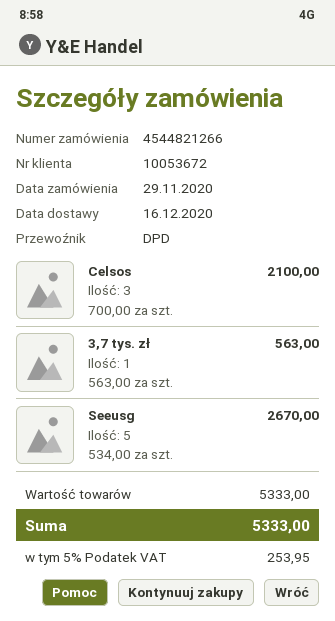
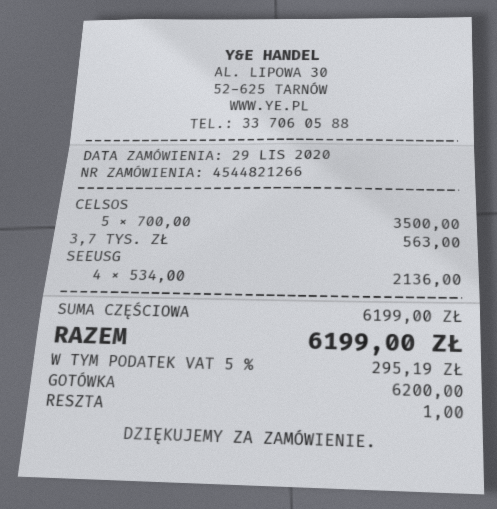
Celsos: 3 x 700.00 = 2100.00 -> 5 x 700.00 = 3500.00
Seeusg: 5 x 534.00 = 2670.00 -> 4 x 534.00 = 2136.00
subtotal: 5333.00 -> 6199.00
tax: 5% = 253.95 -> 5% = 295.19
total: 5333.00 -> 6199.00

